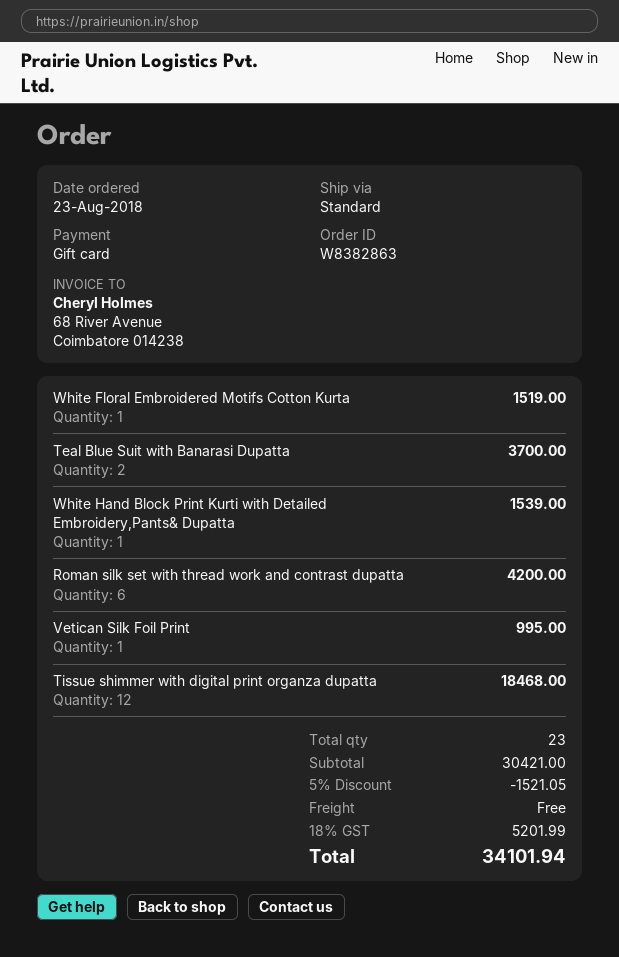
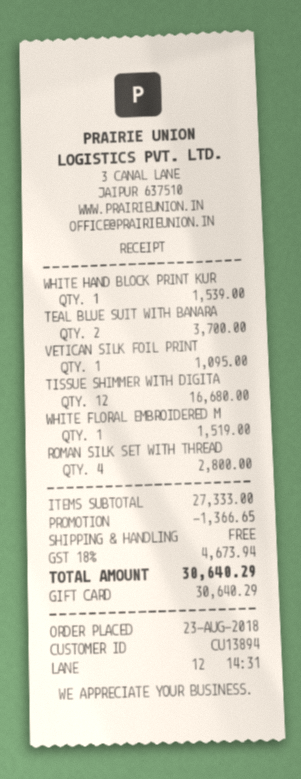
Roman silk set with thread work and contrast dupatta: 6 for 4200.00 -> 4 for 2800.00
Vetican Silk Foil Print: 1 for 995.00 -> 1 for 1095.00
Tissue shimmer with digital print organza dupatta: 12 for 18468.00 -> 12 for 16680.00
subtotal: 30421.00 -> 27333.00
discount: 1521.05 -> 1366.65
tax: 18% = 5201.99 -> 18% = 4673.94
total: 34101.94 -> 30640.29

